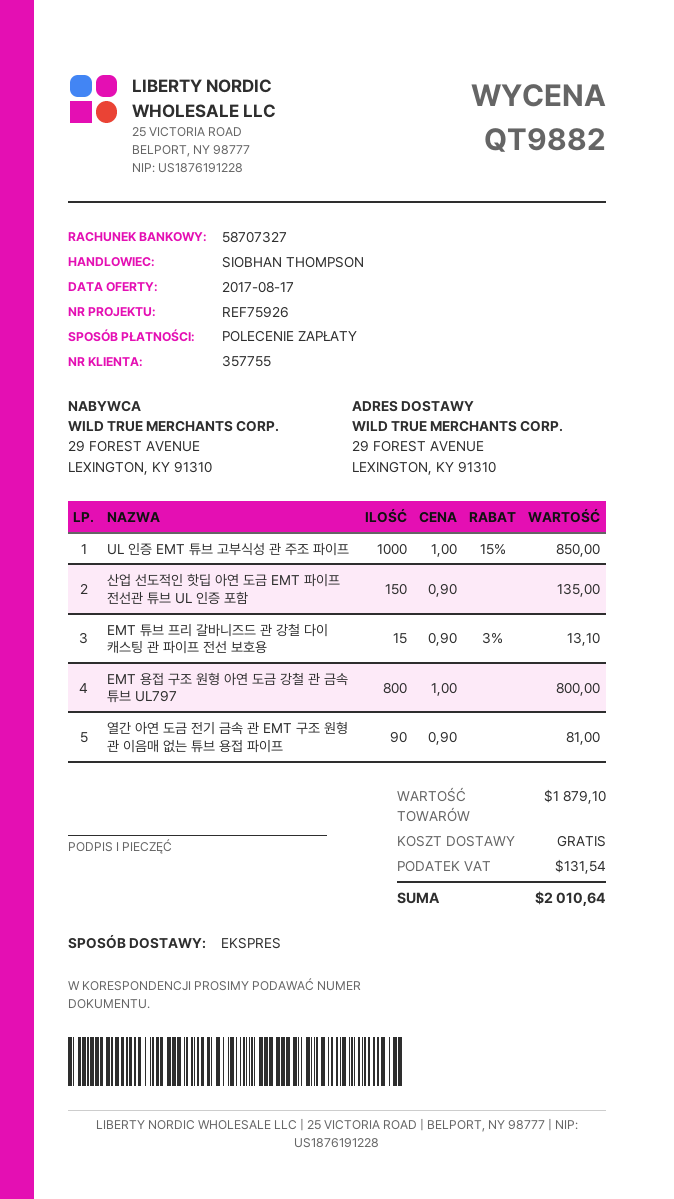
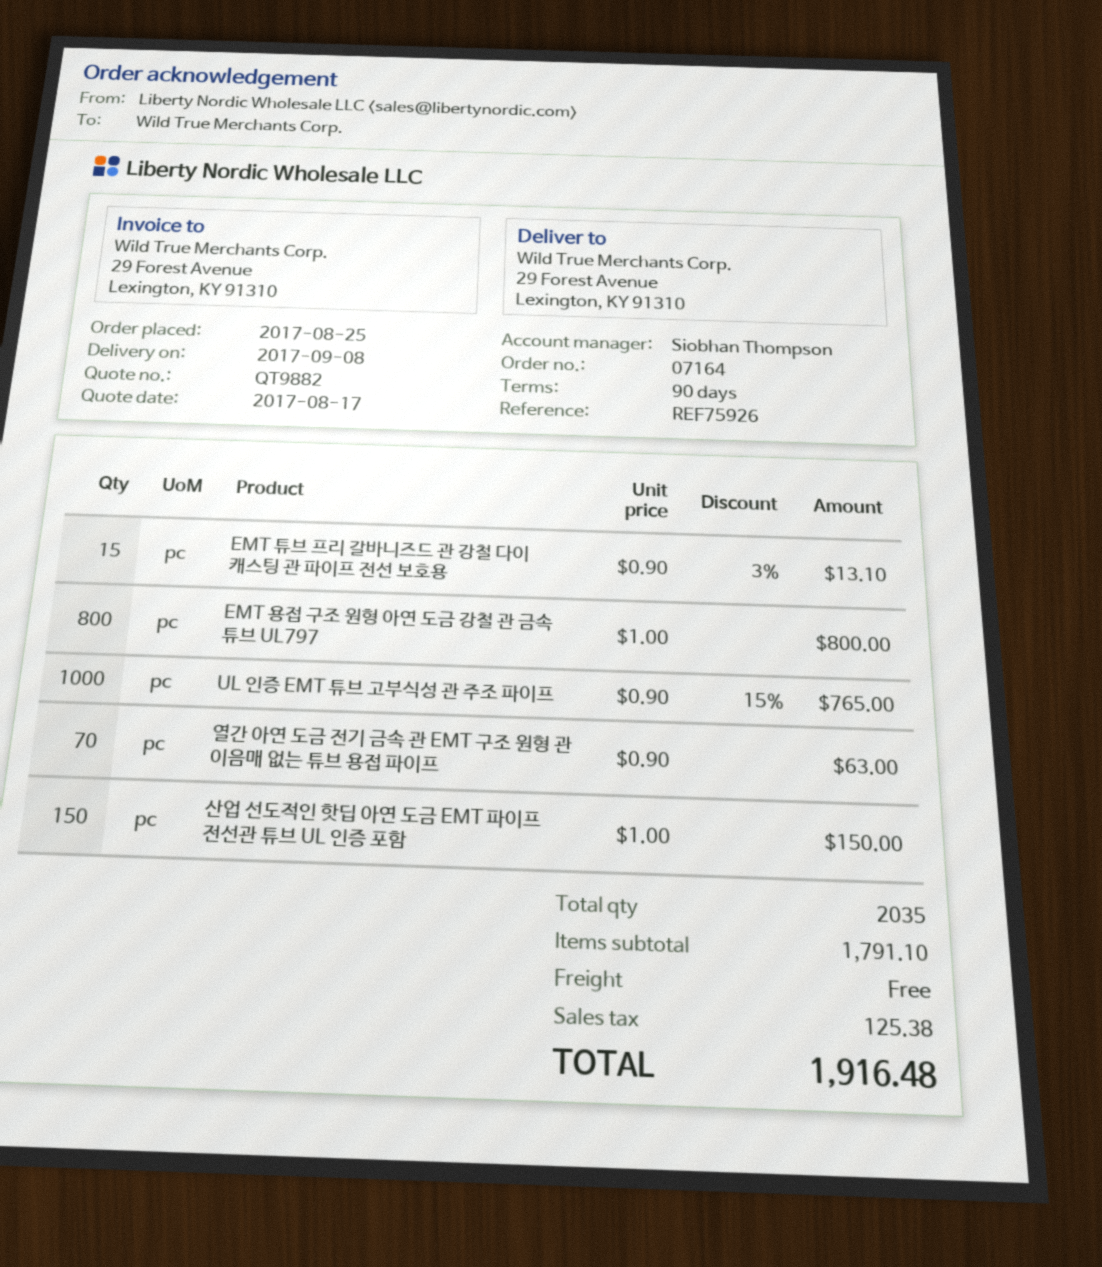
UL 인증 EMT 튜브 고부식성 관 주조 파이프: 1000 x 1.00 - 15% = 850.00 -> 1000 x 0.90 - 15% = 765.00
산업 선도적인 핫딥 아연 도금 EMT 파이프 전선관 튜브 UL 인증 포함: 150 x 0.90 = 135.00 -> 150 x 1.00 = 150.00
열간 아연 도금 전기 금속 관 EMT 구조 원형 관 이음매 없는 튜브 용접 파이프: 90 x 0.90 = 81.00 -> 70 x 0.90 = 63.00
subtotal: 1879.10 -> 1791.10
tax: 131.54 -> 125.38
total: 2010.64 -> 1916.48

